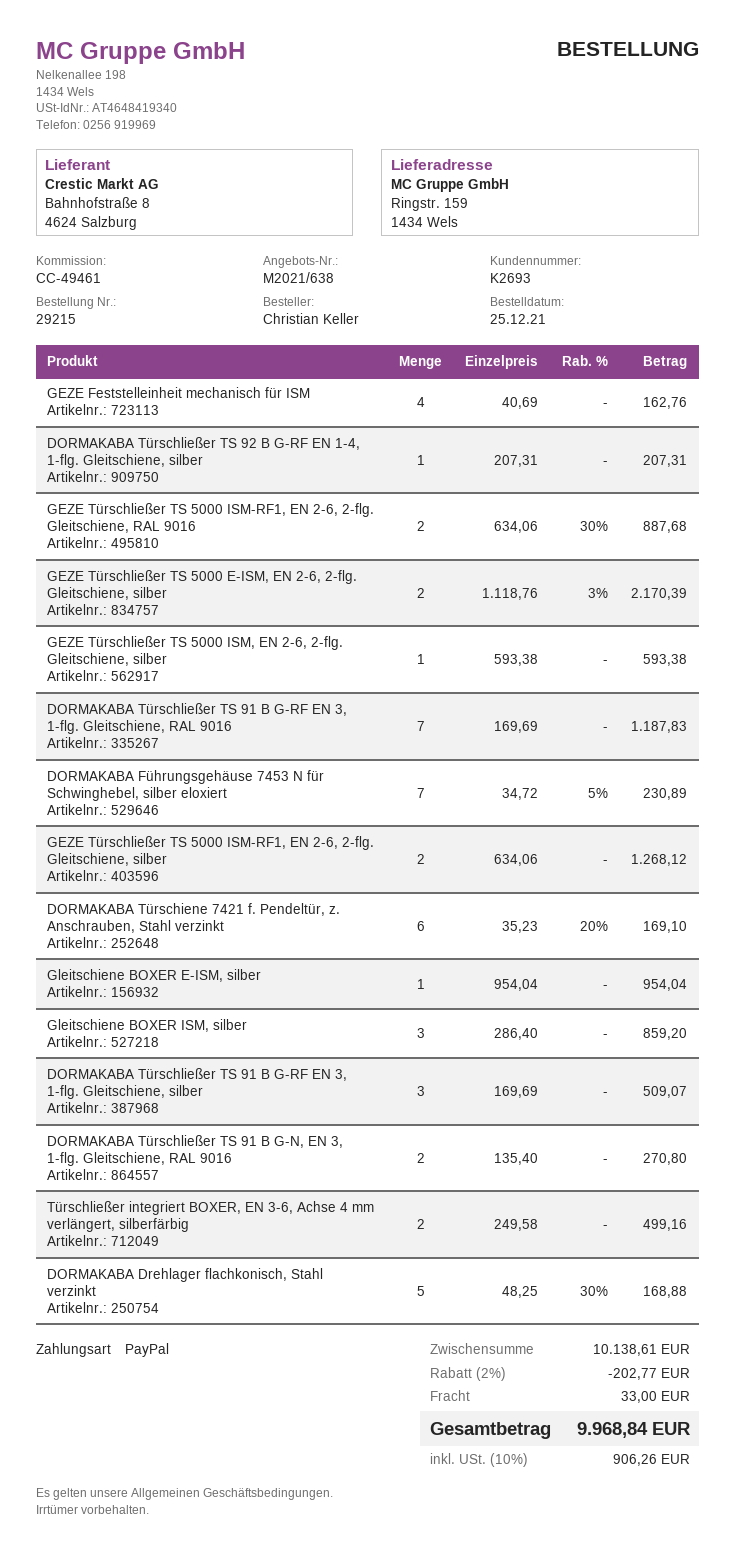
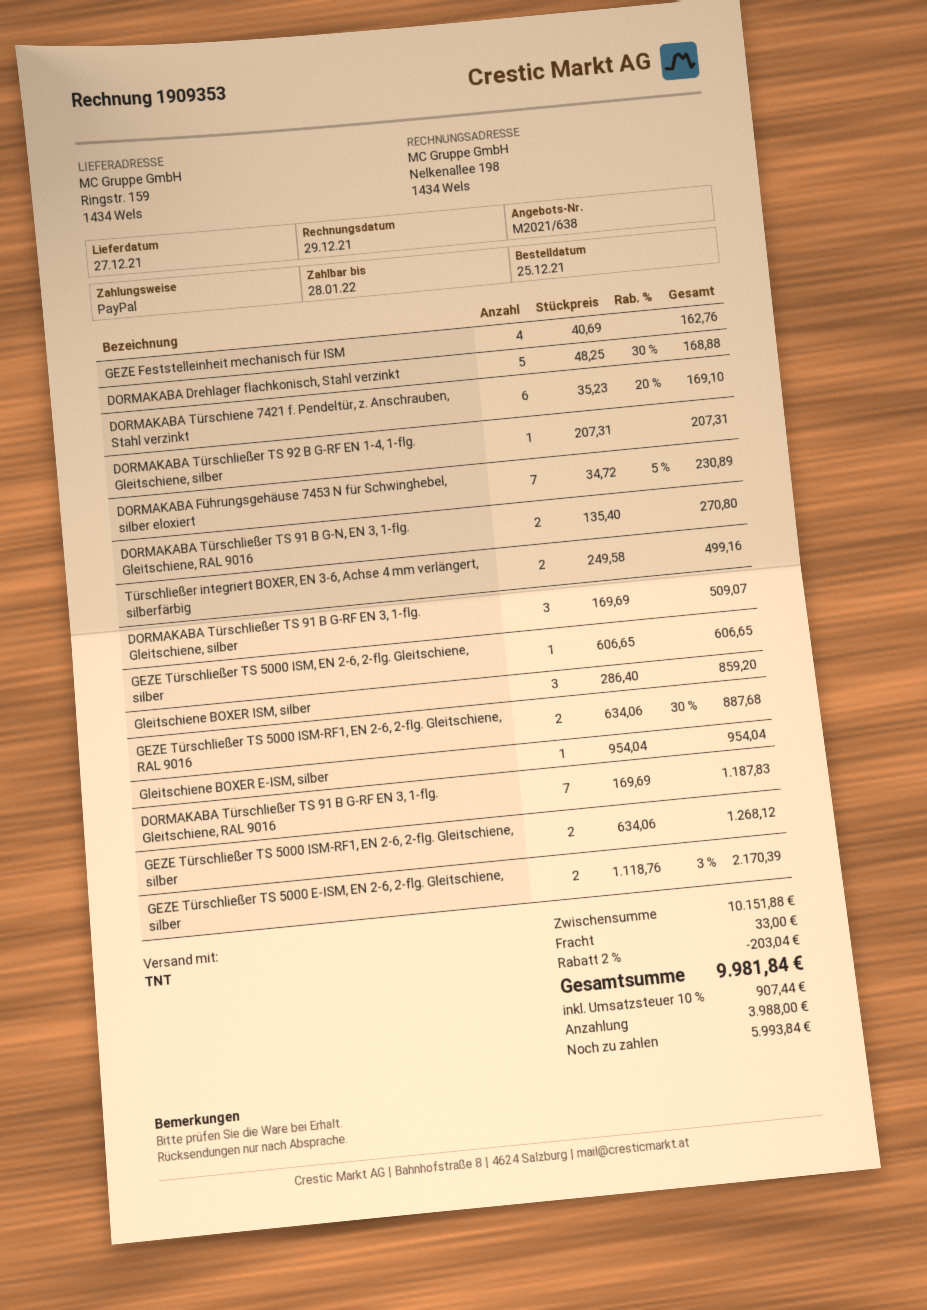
GEZE Türschließer TS 5000 ISM, EN 2-6, 2-flg. Gleitschiene, silber: 1 x 593.38 = 593.38 -> 1 x 606.65 = 606.65
subtotal: 10138.61 -> 10151.88
discount: 2% = 202.77 -> 2% = 203.04
tax: 10% = 906.26 -> 10% = 907.44
total: 9968.84 -> 9981.84

